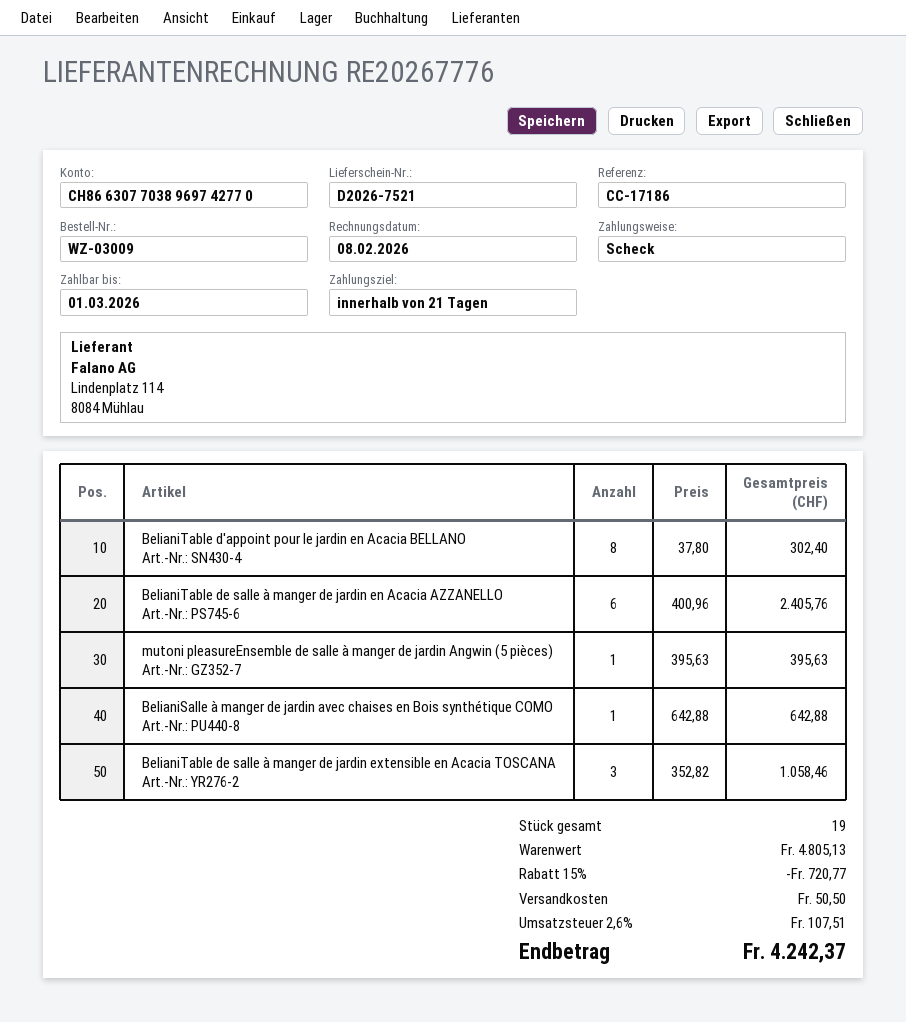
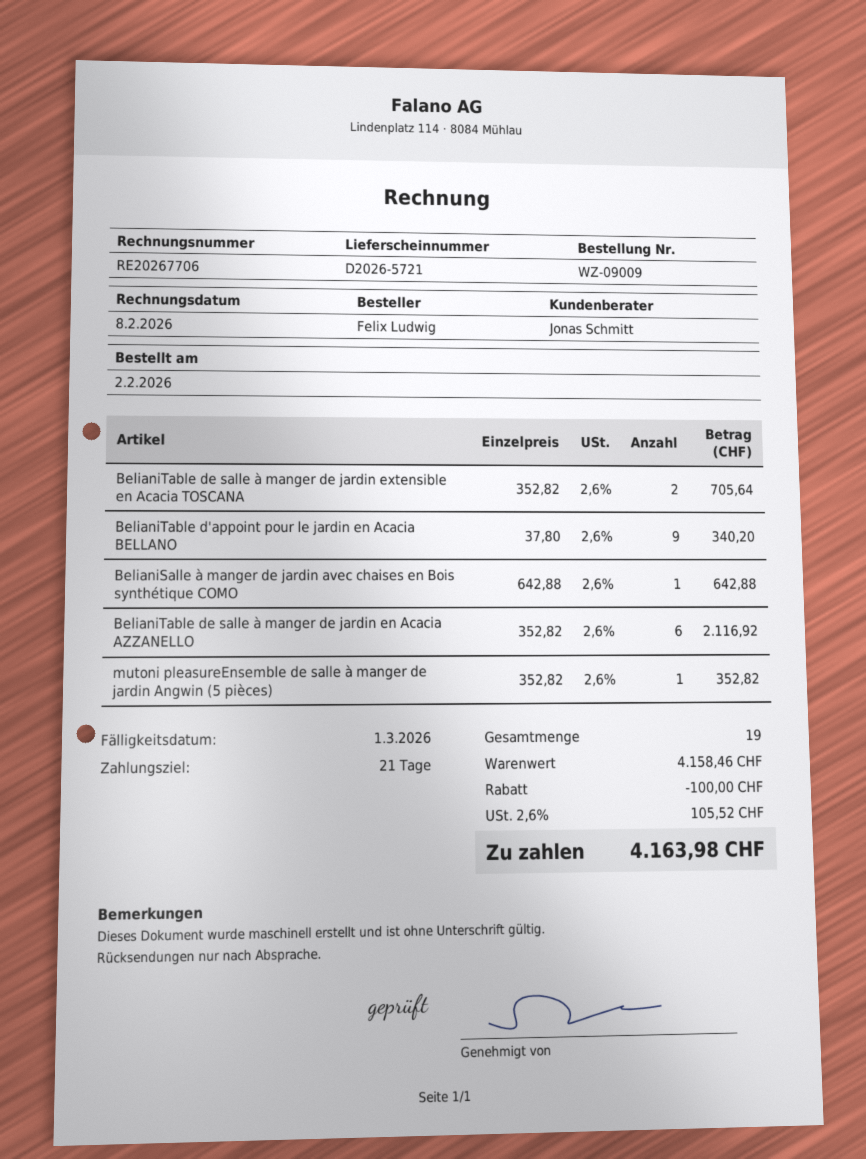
order number: WZ-03009 -> WZ-09009
delivery note number: D2026-7521 -> D2026-5721
invoice number: RE20267776 -> RE20267706
BelianiTable d'appoint pour le jardin en Acacia BELLANO: 8 x 37.80 = 302.40 -> 9 x 37.80 = 340.20
BelianiTable de salle à manger de jardin en Acacia AZZANELLO: 6 x 400.96 = 2405.76 -> 6 x 352.82 = 2116.92
mutoni pleasureEnsemble de salle à manger de jardin Angwin (5 pièces): 1 x 395.63 = 395.63 -> 1 x 352.82 = 352.82
BelianiTable de salle à manger de jardin extensible en Acacia TOSCANA: 3 x 352.82 = 1058.46 -> 2 x 352.82 = 705.64
subtotal: 4805.13 -> 4158.46
discount: 720.77 -> 100.00
shipping: 50.50 -> none
tax: 2.6% = 107.51 -> 2.6% = 105.52
total: 4242.37 -> 4163.98

